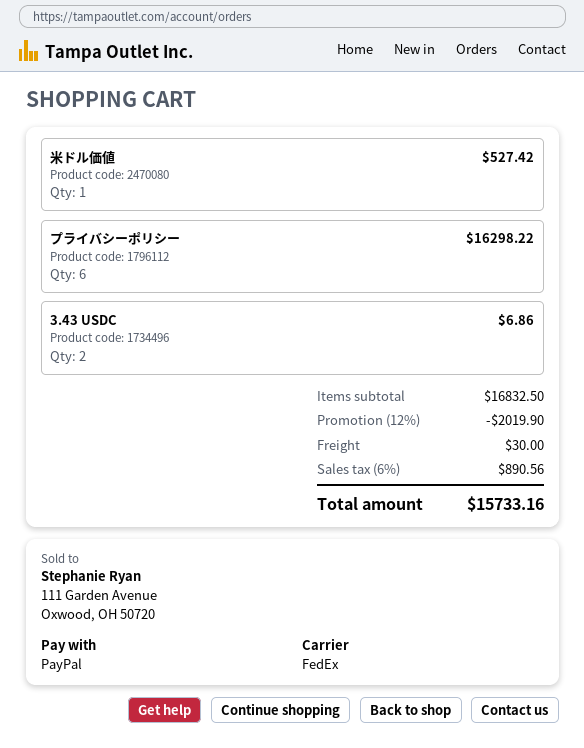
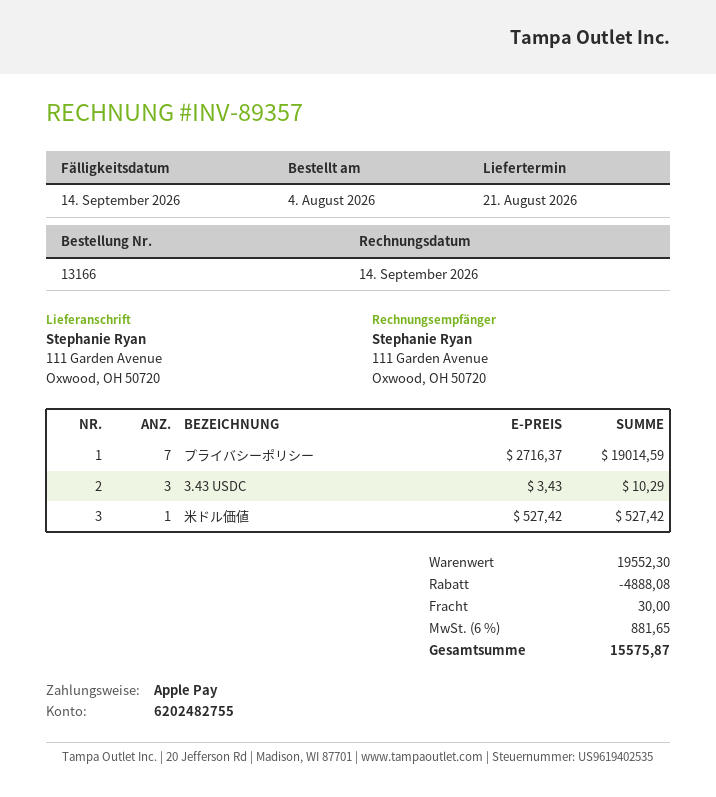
payment method: PayPal -> Apple Pay
プライバシーポリシー: 6 for 16298.22 -> 7 for 19014.59
3.43 USDC: 2 for 6.86 -> 3 for 10.29
subtotal: 16832.50 -> 19552.30
discount: 2019.90 -> 4888.08
tax: 6% = 890.56 -> 6% = 881.65
total: 15733.16 -> 15575.87

